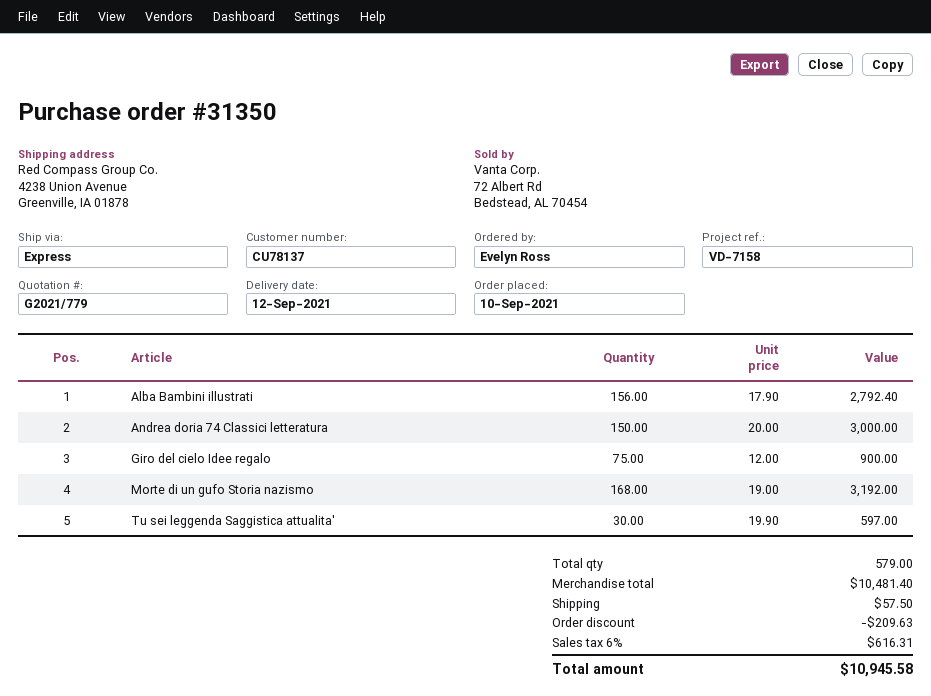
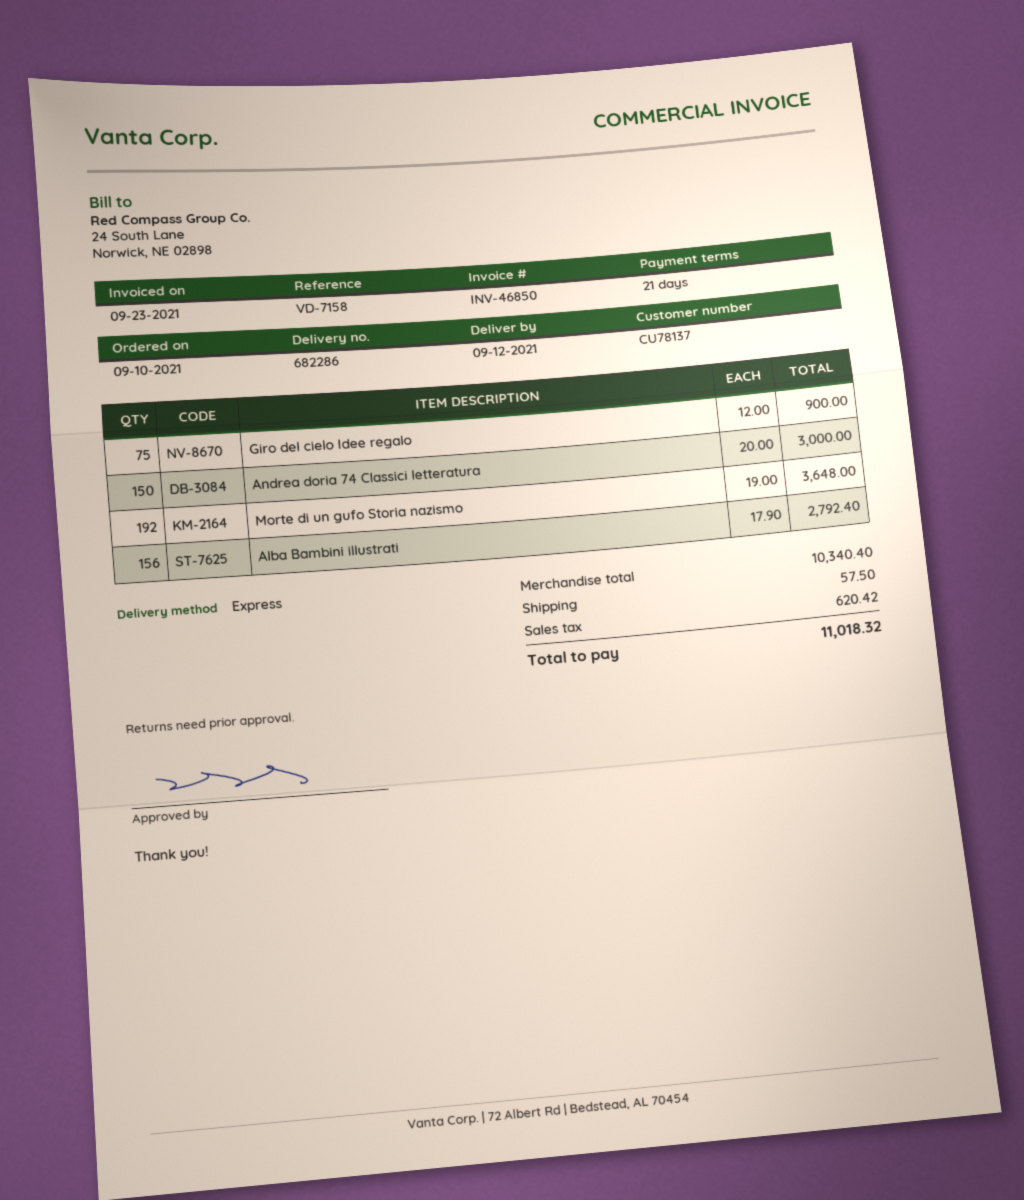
Morte di un gufo Storia nazismo: 168 x 19.00 = 3192.00 -> 192 x 19.00 = 3648.00
Tu sei leggenda Saggistica attualita': 30 x 19.90 = 597.00 -> none
subtotal: 10481.40 -> 10340.40
discount: 209.63 -> none
tax: 616.31 -> 620.42
total: 10945.58 -> 11018.32

